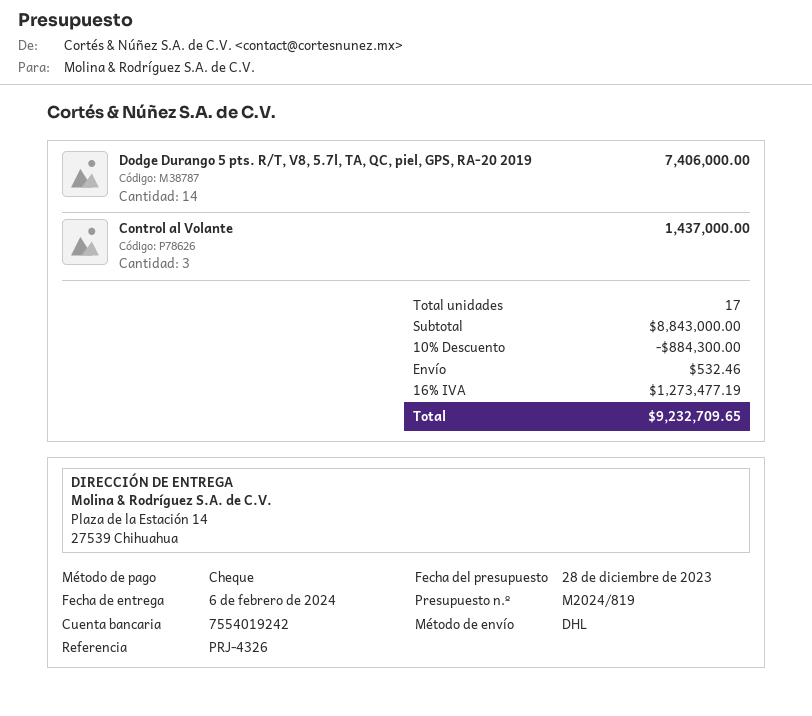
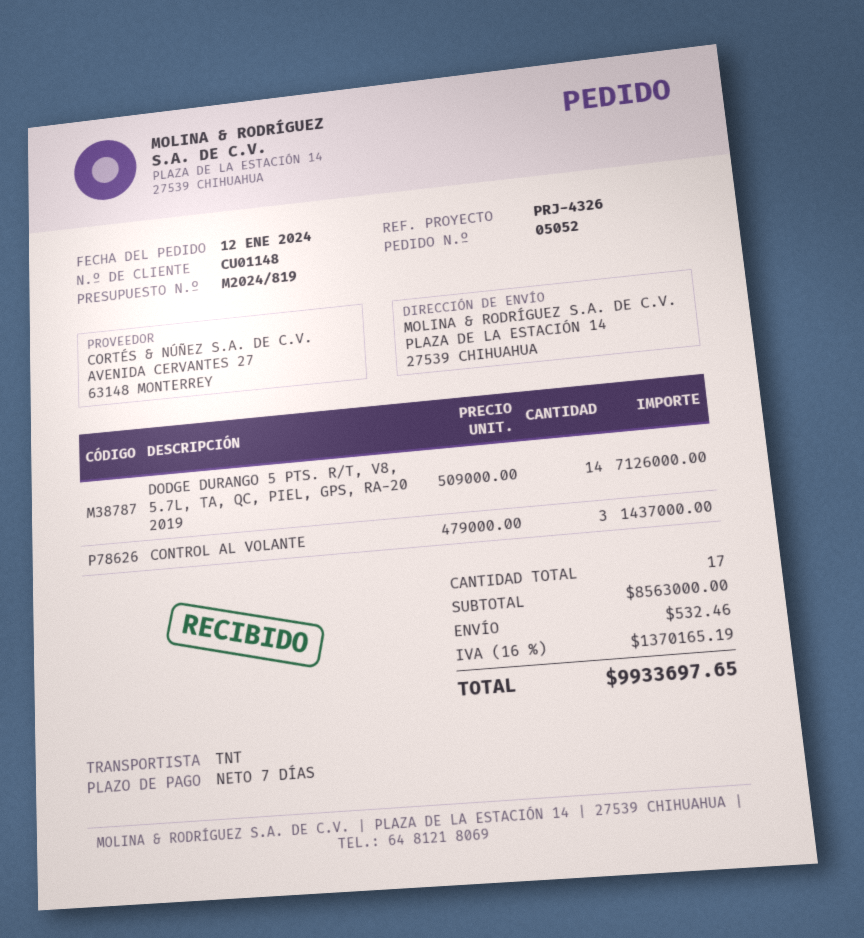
shipping method: DHL -> TNT
Dodge Durango 5 pts. R/T, V8, 5.7l, TA, QC, piel, GPS, RA-20 2019: 14 for 7406000.00 -> 14 for 7126000.00
subtotal: 8843000.00 -> 8563000.00
discount: 10% = 884300.00 -> none
tax: 16% = 1273477.19 -> 16% = 1370165.19
total: 9232709.65 -> 9933697.65

